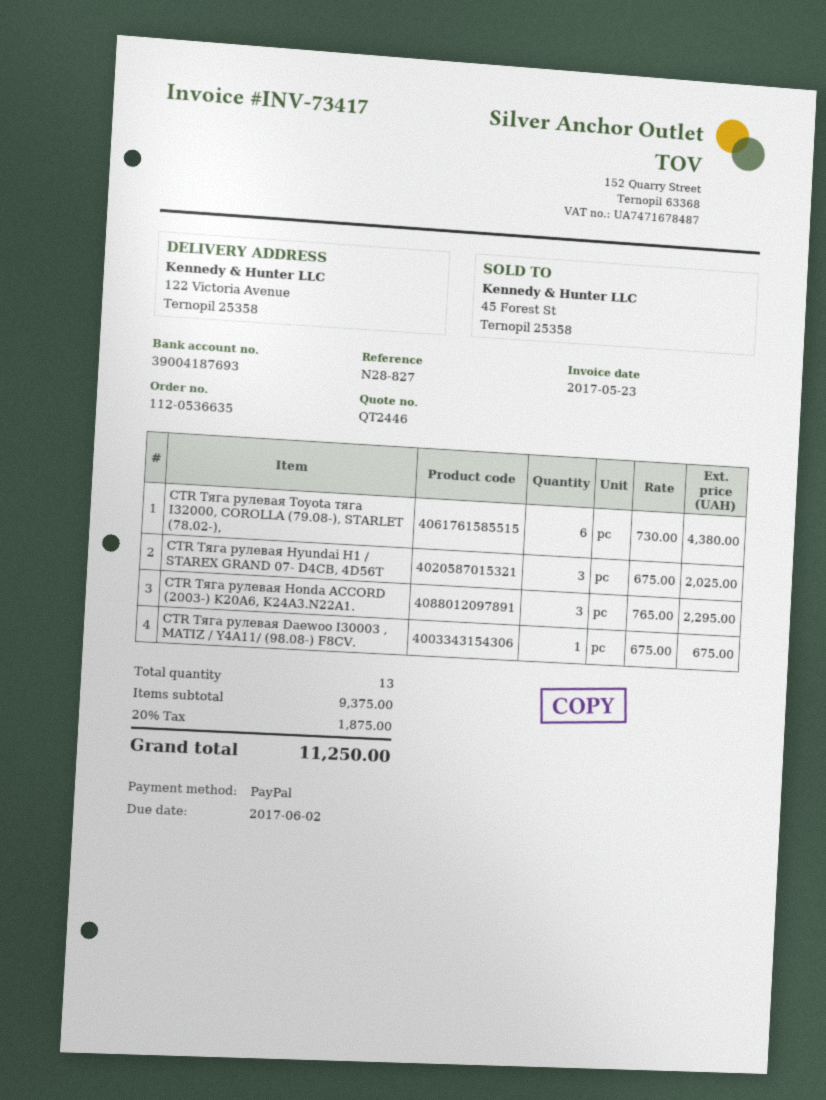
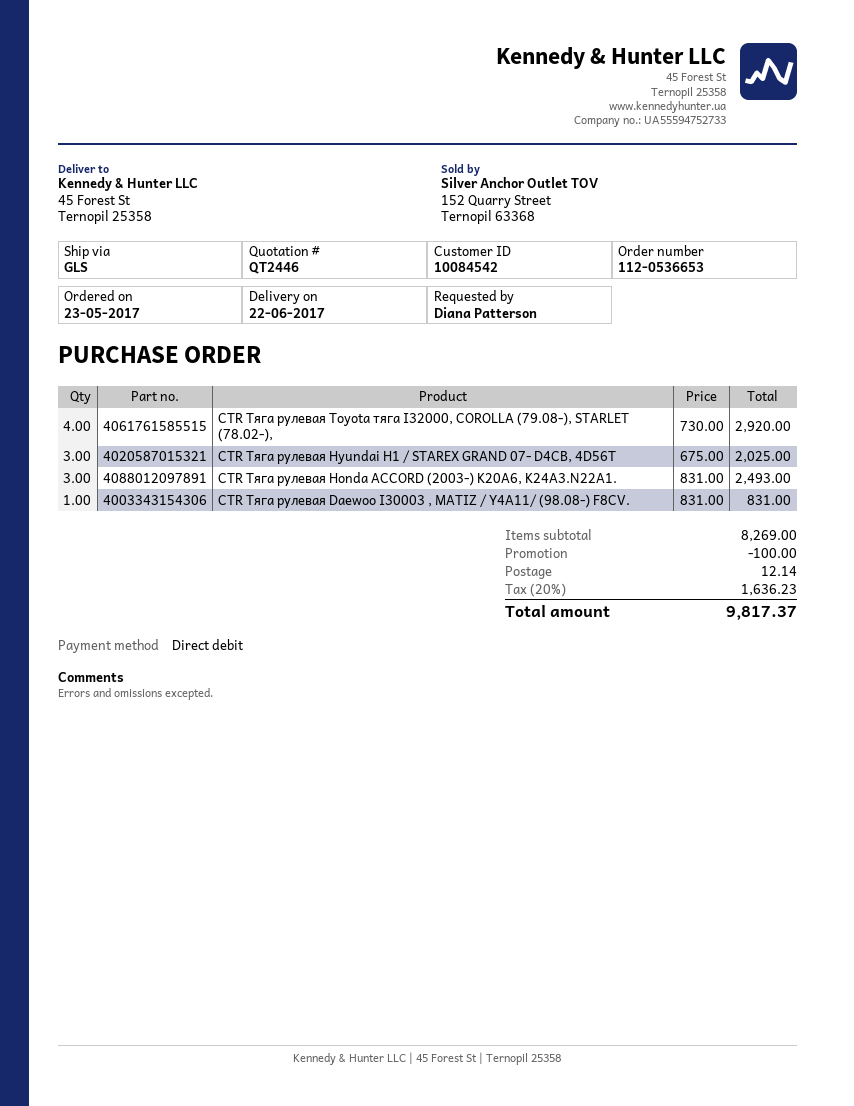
order number: 112-0536635 -> 112-0536653
payment method: PayPal -> direct debit
ship to: 122 Victoria Avenue, Ternopil 25358 -> 45 Forest St, Ternopil 25358
CTR Тяга рулевая Toyota тяга I32000, COROLLA (79.08-), STARLET (78.02-),: 6 x 730.00 = 4380.00 -> 4 x 730.00 = 2920.00
CTR Тяга рулевая Honda ACCORD (2003-) K20A6, K24A3.N22A1.: 3 x 765.00 = 2295.00 -> 3 x 831.00 = 2493.00
CTR Тяга рулевая Daewoo I30003 , MATIZ / Y4A11/ (98.08-) F8CV.: 1 x 675.00 = 675.00 -> 1 x 831.00 = 831.00
subtotal: 9375.00 -> 8269.00
discount: none -> 100.00
shipping: none -> 12.14
tax: 20% = 1875.00 -> 20% = 1636.23
total: 11250.00 -> 9817.37

